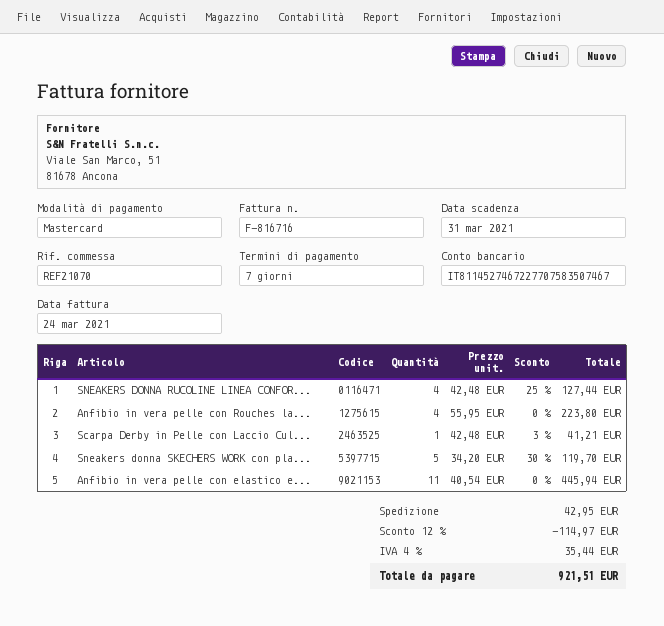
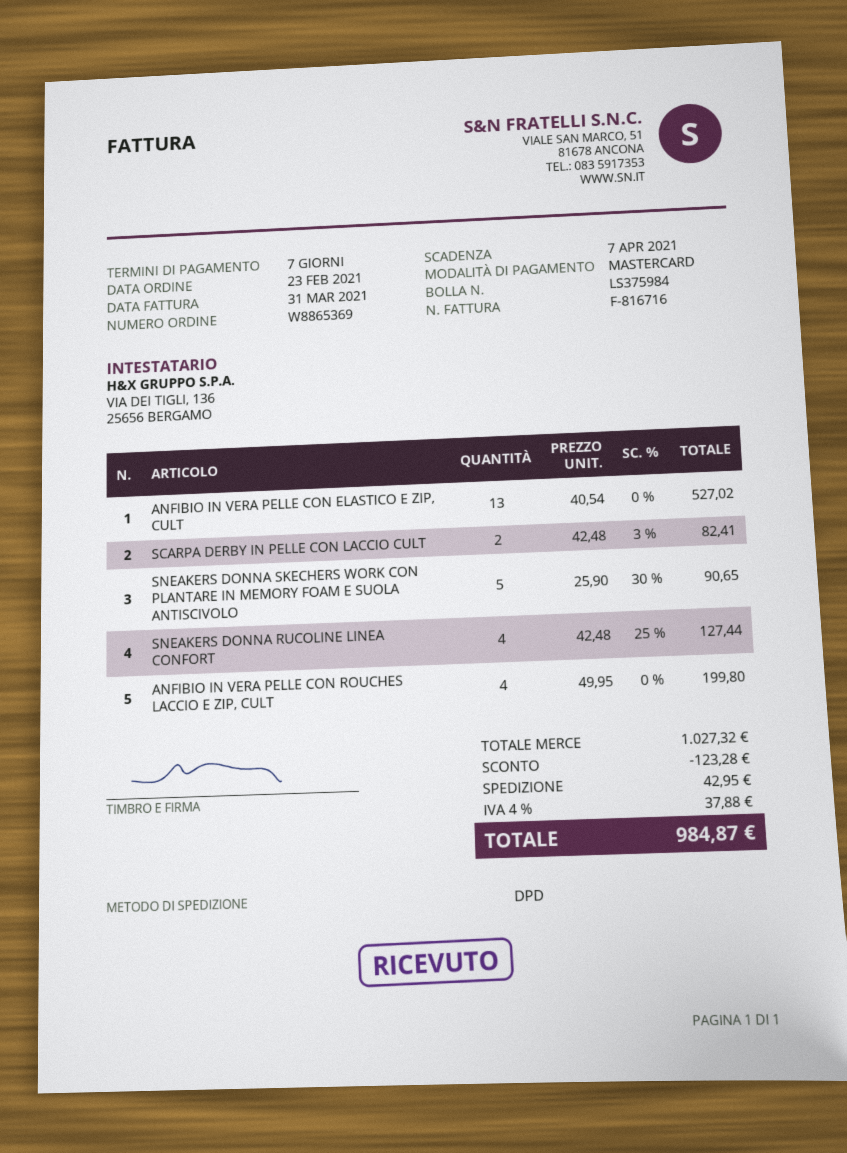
invoice date: 2021-03-24 -> 2021-03-31
due date: 2021-03-31 -> 2021-04-07
Anfibio in vera pelle con Rouches la...: 4 x 55.95 = 223.80 -> 4 x 49.95 = 199.80
Scarpa Derby in Pelle con Laccio Cul...: 1 x 42.48 - 3% = 41.21 -> 2 x 42.48 - 3% = 82.41
Sneakers donna SKECHERS WORK con pla...: 5 x 34.20 - 30% = 119.70 -> 5 x 25.90 - 30% = 90.65
Anfibio in vera pelle con elastico e...: 11 x 40.54 = 445.94 -> 13 x 40.54 = 527.02
discount: 114.97 -> 123.28
tax: 4% = 35.44 -> 4% = 37.88
total: 921.51 -> 984.87

